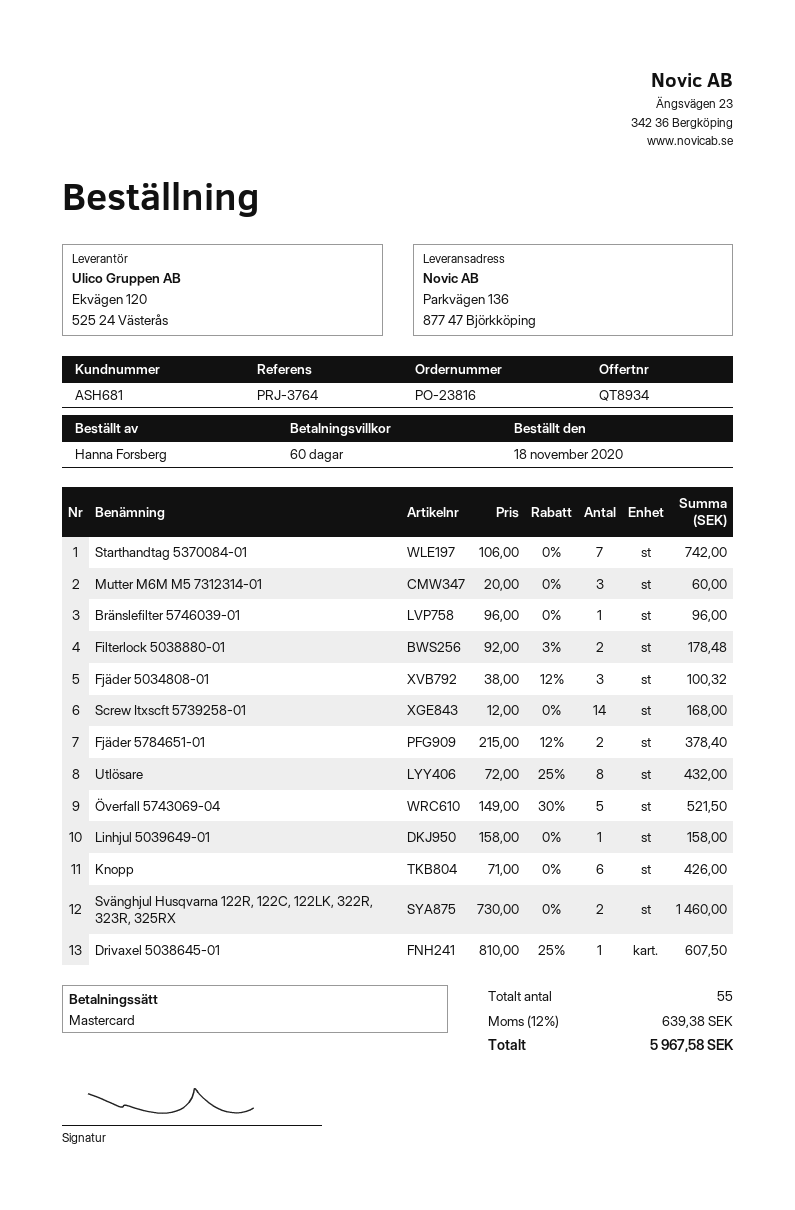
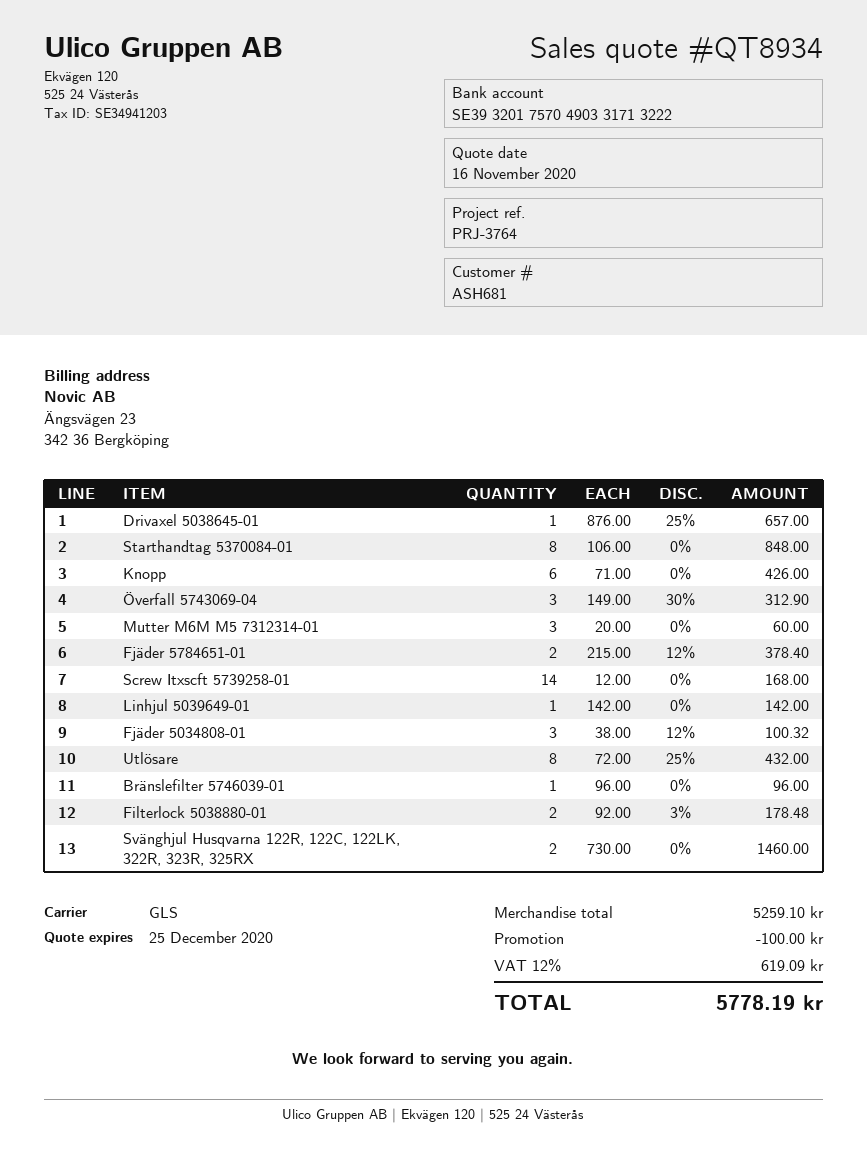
Starthandtag 5370084-01: 7 x 106.00 = 742.00 -> 8 x 106.00 = 848.00
Överfall 5743069-04: 5 x 149.00 - 30% = 521.50 -> 3 x 149.00 - 30% = 312.90
Linhjul 5039649-01: 1 x 158.00 = 158.00 -> 1 x 142.00 = 142.00
Drivaxel 5038645-01: 1 x 810.00 - 25% = 607.50 -> 1 x 876.00 - 25% = 657.00
discount: none -> 100.00
tax: 12% = 639.38 -> 12% = 619.09
total: 5967.58 -> 5778.19

